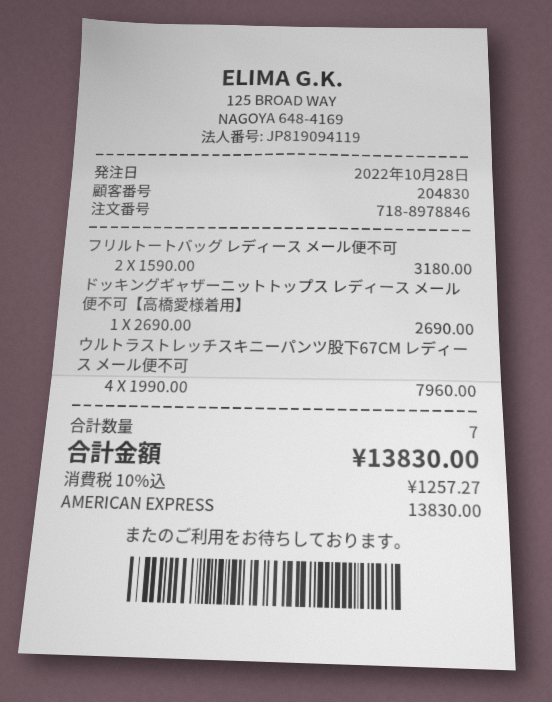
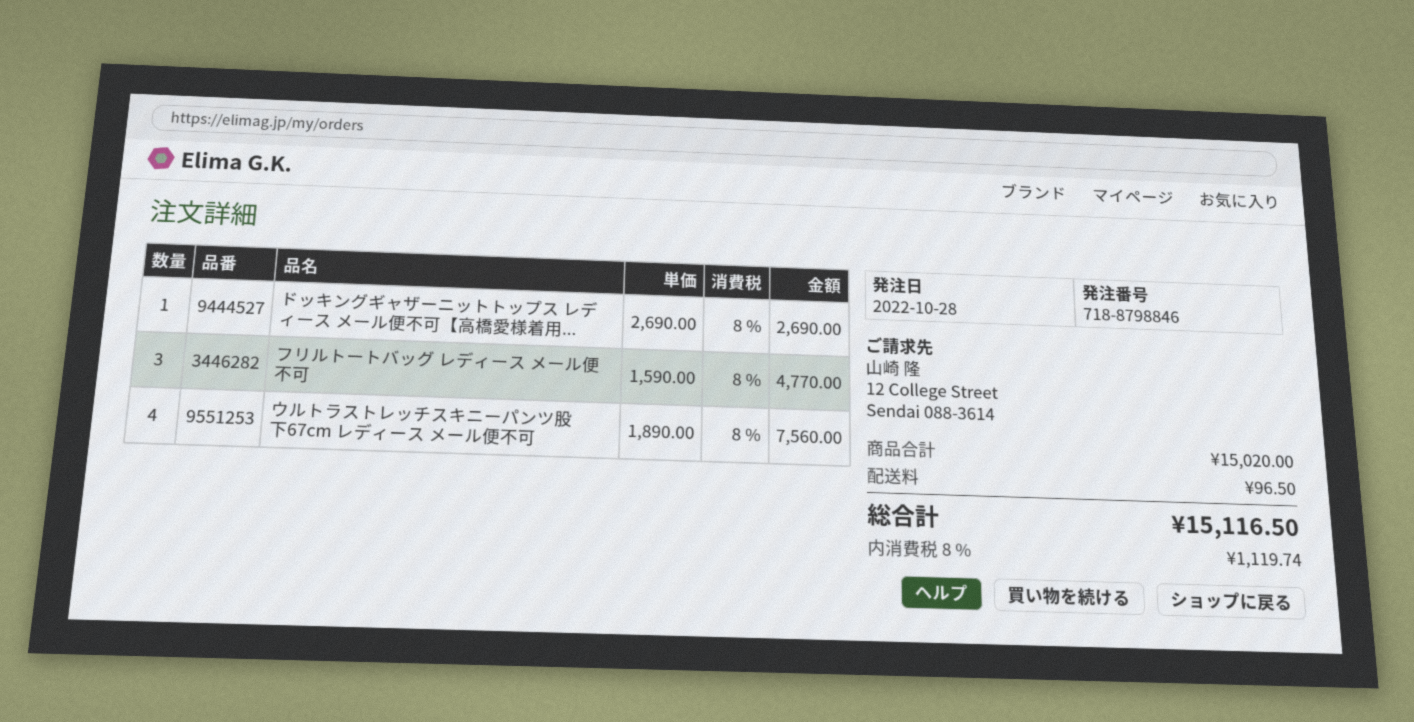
order number: 718-8978846 -> 718-8798846
フリルトートバッグ レディース メール便不可: 2 x 1590.00 = 3180.00 -> 3 x 1590.00 = 4770.00
ウルトラストレッチスキニーパンツ股下67CM レディース メール便不可: 4 x 1990.00 = 7960.00 -> 4 x 1890.00 = 7560.00
shipping: none -> 96.50
tax: 10% = 1257.27 -> 8% = 1119.74
total: 13830.00 -> 15116.50

